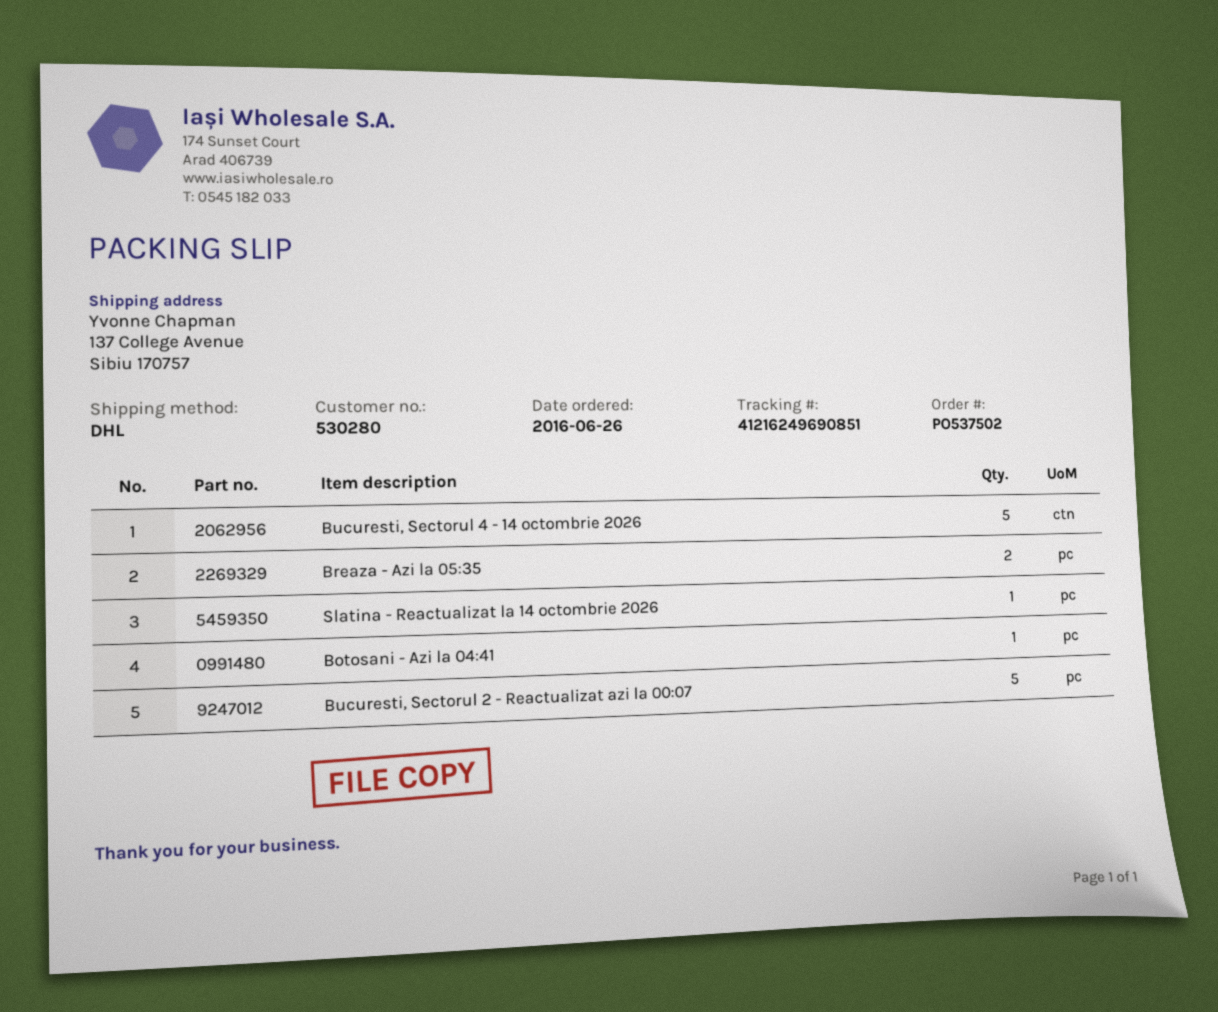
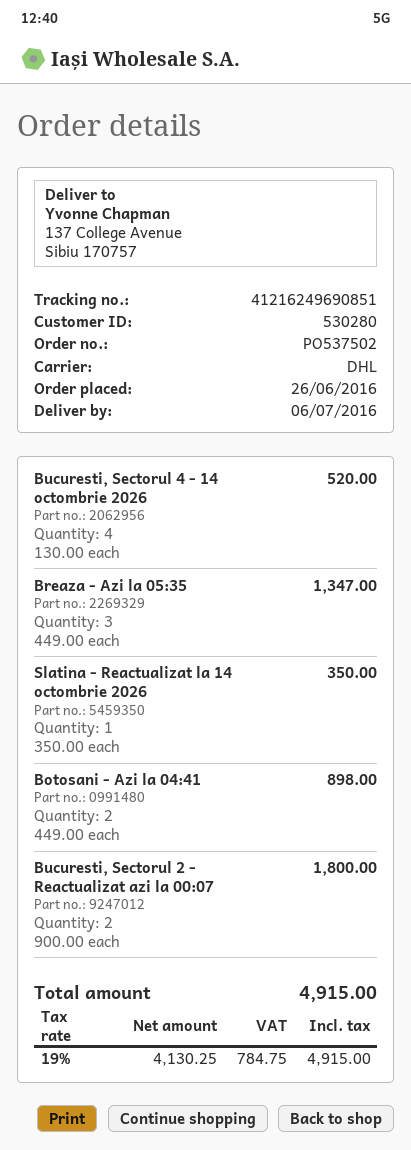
Bucuresti, Sectorul 4 - 14 octombrie 2026: 5 -> 4
Breaza - Azi la 05:35: 2 -> 3
Botosani - Azi la 04:41: 1 -> 2
Bucuresti, Sectorul 2 - Reactualizat azi la 00:07: 5 -> 2

